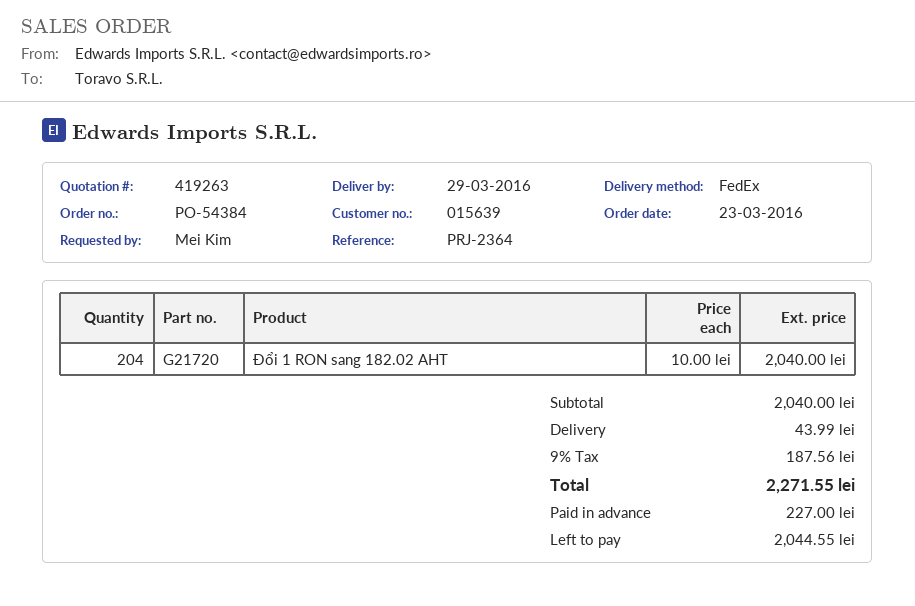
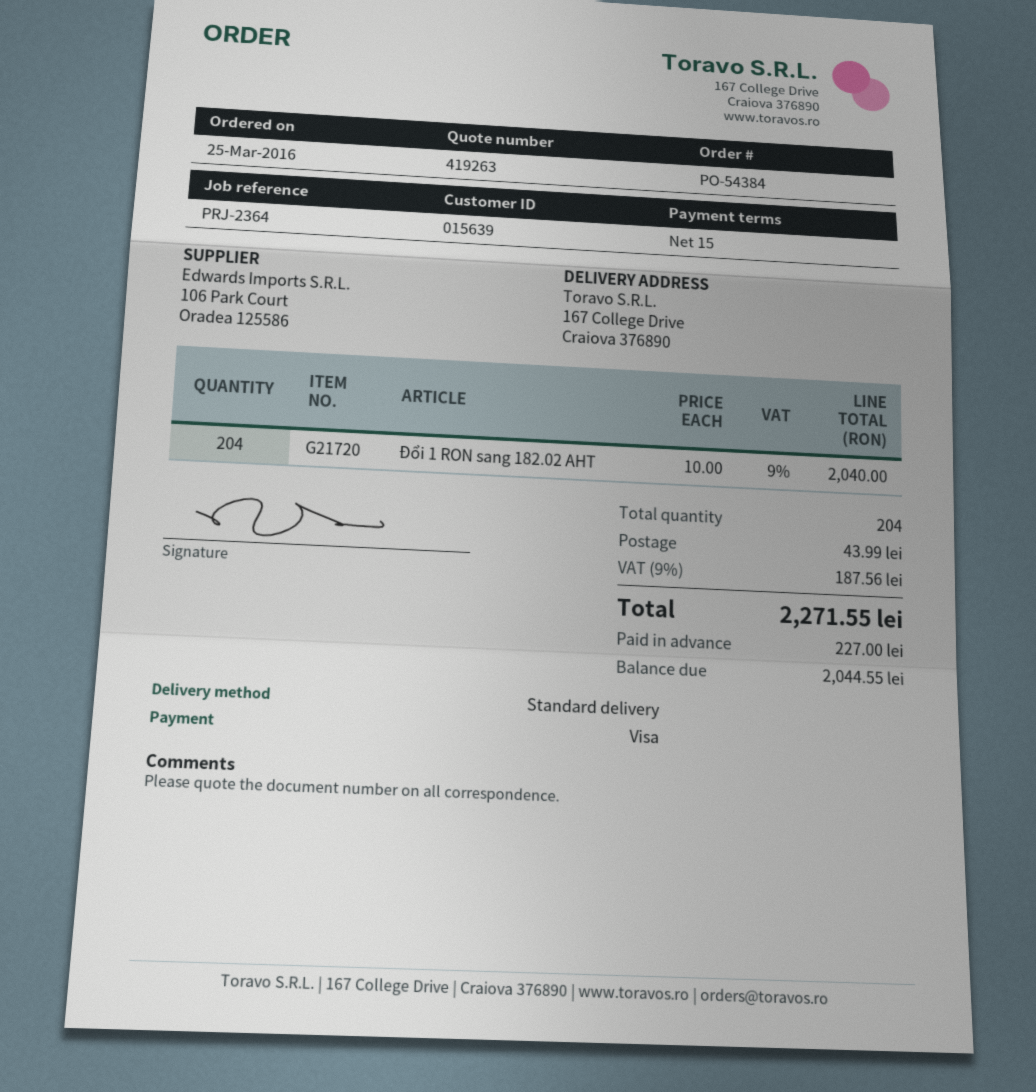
order date: 2016-03-23 -> 2016-03-25
shipping method: FedEx -> standard

